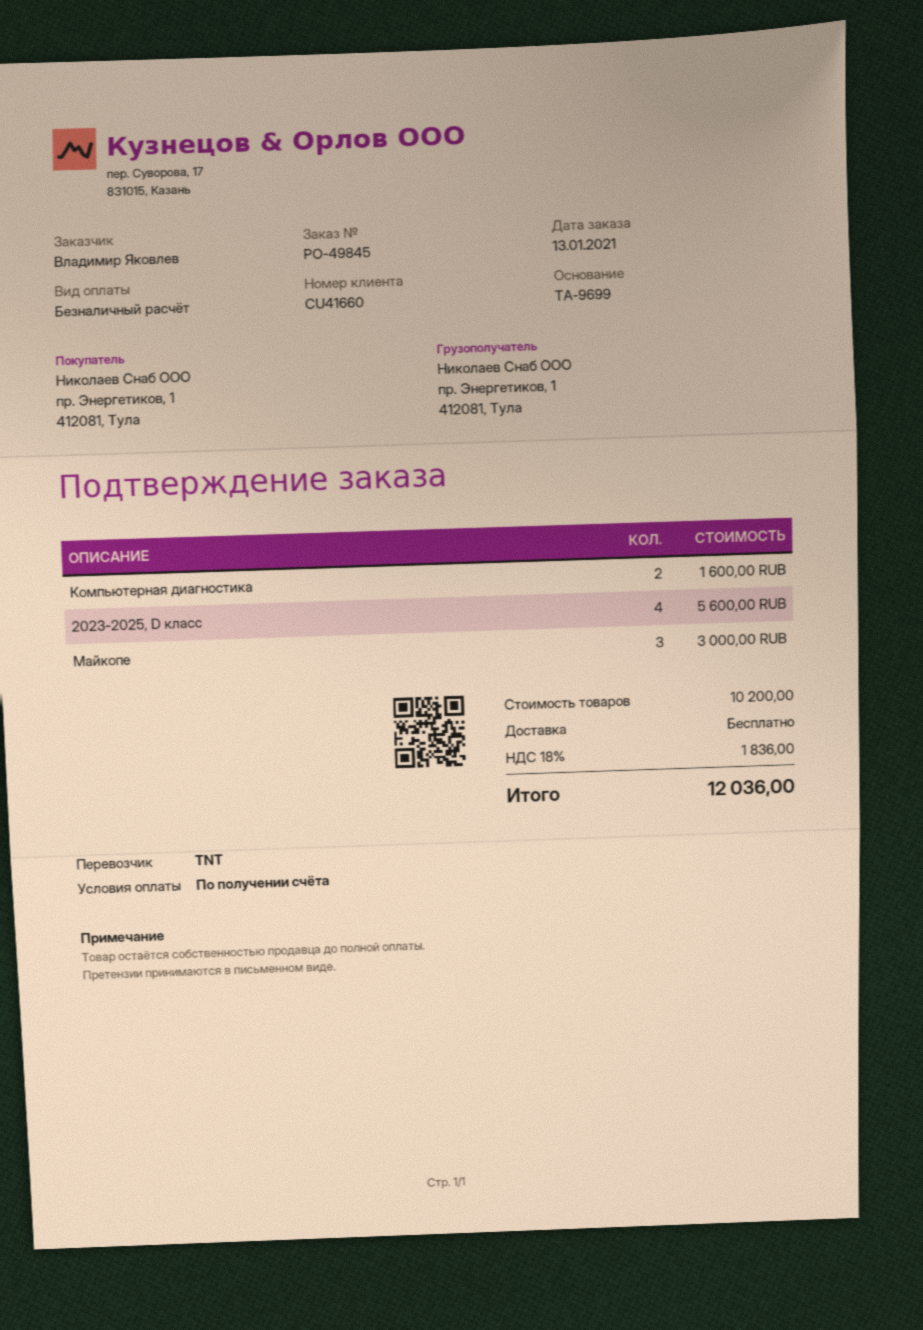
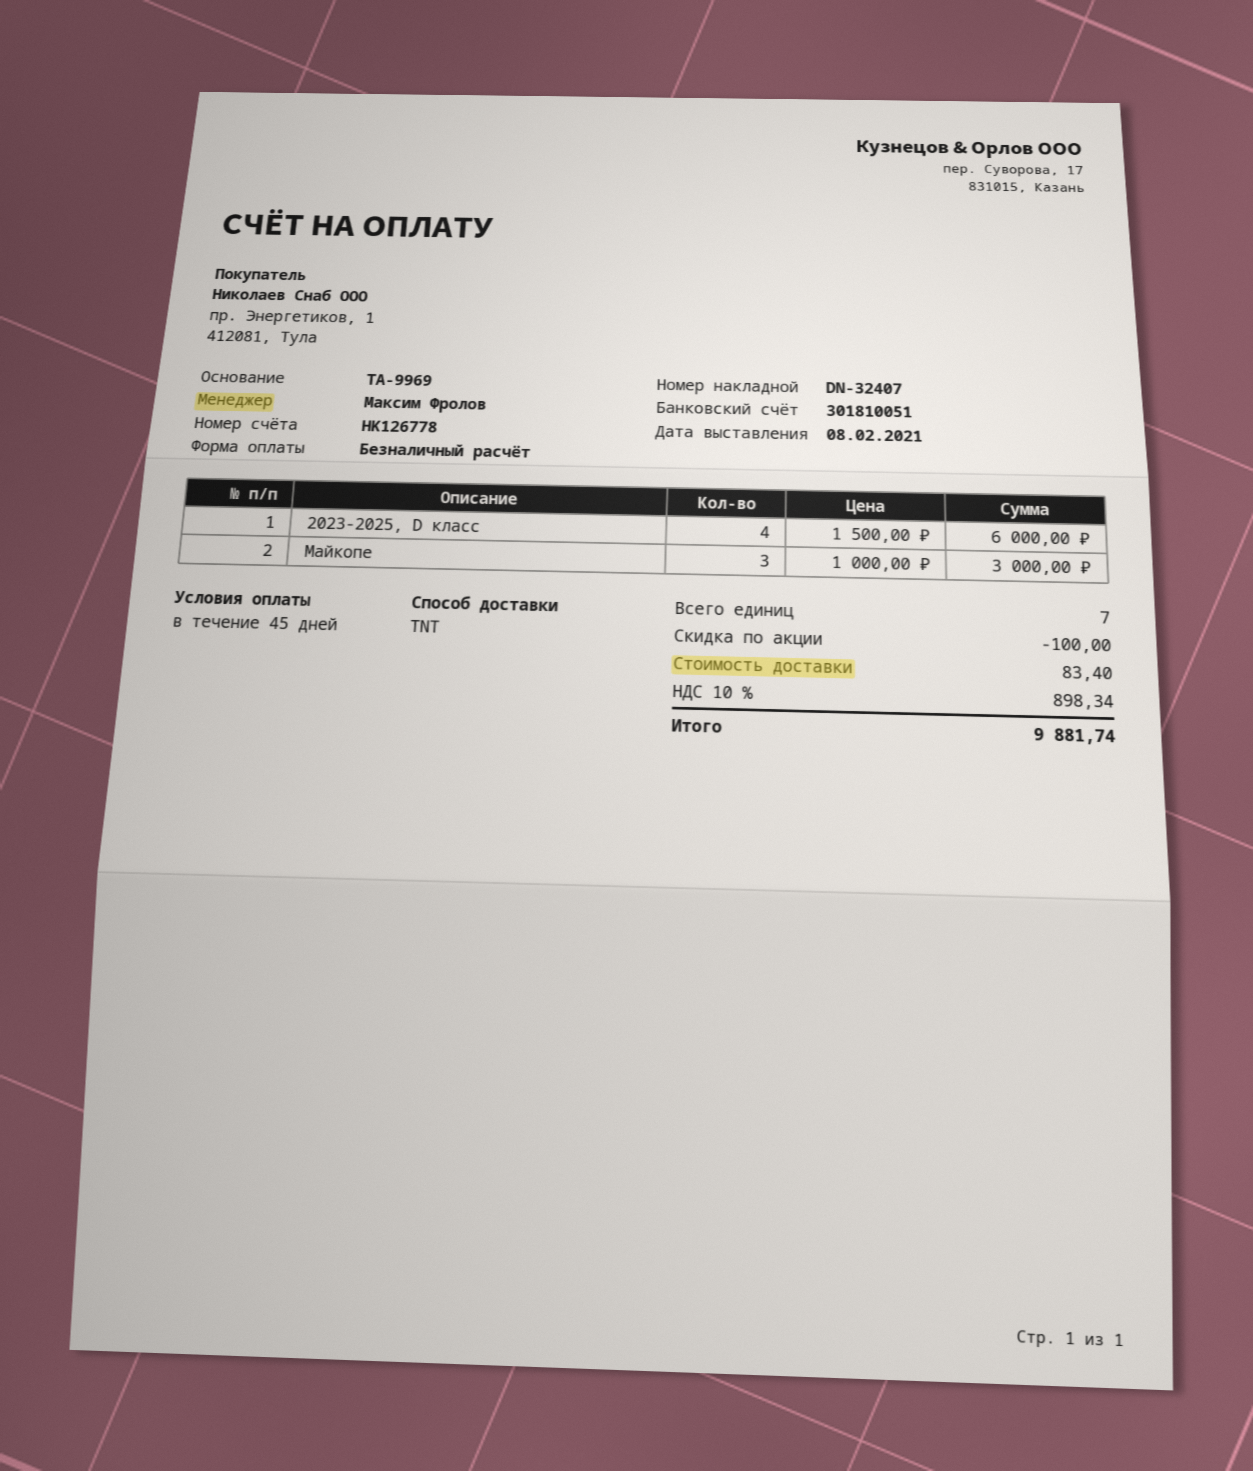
payment terms: on receipt -> 45 days
reference: TA-9699 -> TA-9969
Компьютерная диагностика: 2 for 1600.00 -> none
2023-2025, D класс: 4 for 5600.00 -> 4 for 6000.00
discount: none -> 100.00
shipping: 0.00 -> 83.40
tax: 18% = 1836.00 -> 10% = 898.34
total: 12036.00 -> 9881.74

